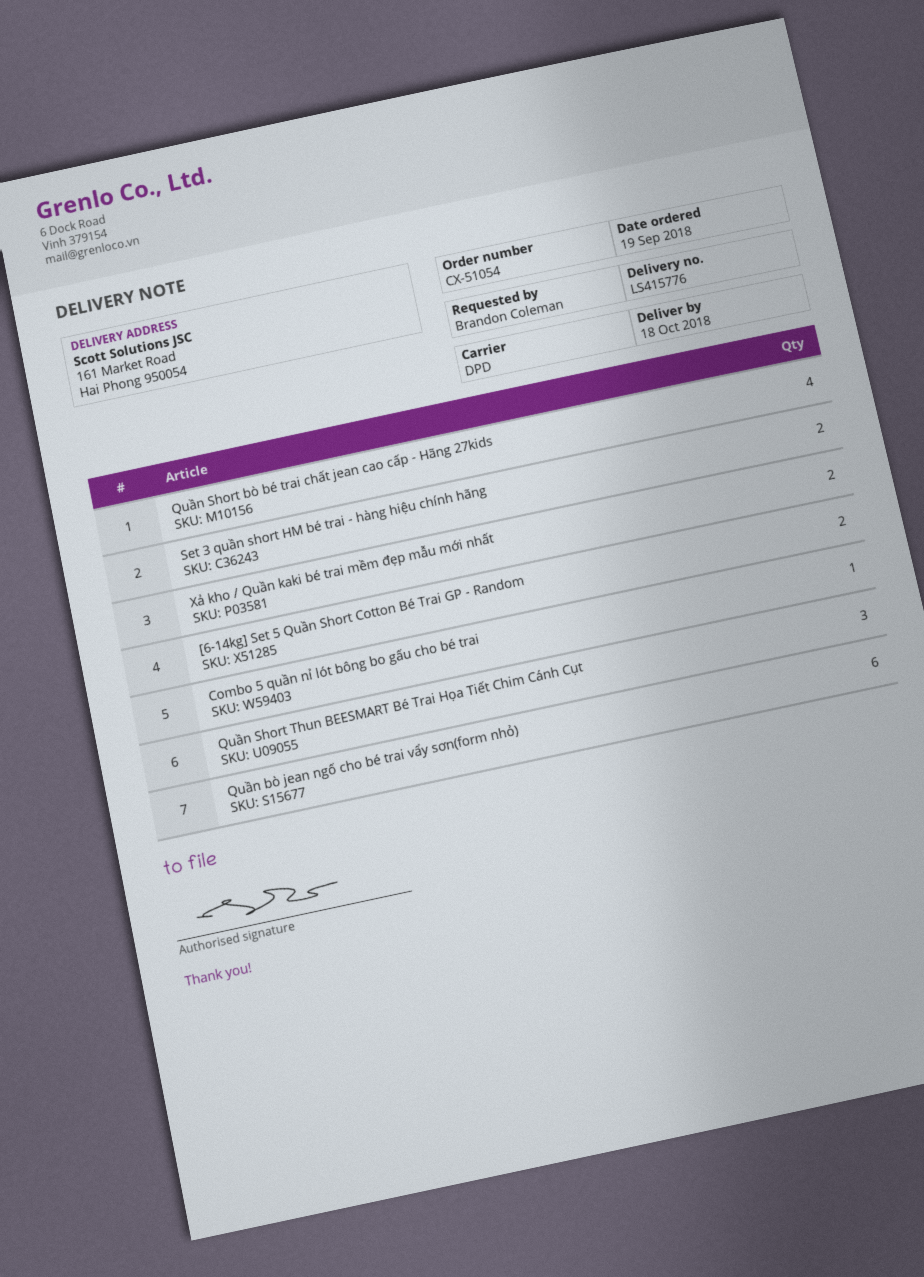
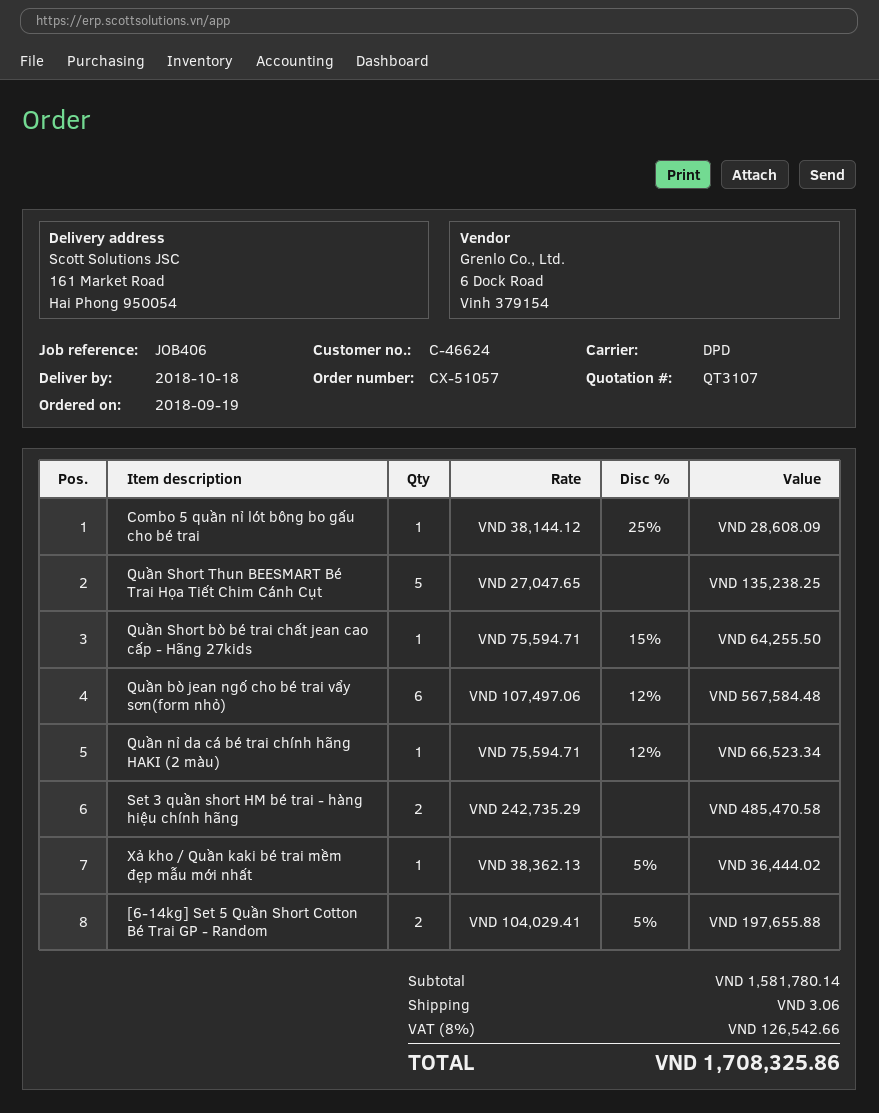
order number: CX-51054 -> CX-51057
Quần Short bò bé trai chất jean cao cấp - Hãng 27kids: 4 -> 1
Xả kho / Quần kaki bé trai mềm đẹp mẫu mới nhất: 2 -> 1
Quần Short Thun BEESMART Bé Trai Họa Tiết Chim Cánh Cụt: 3 -> 5
Quần nỉ da cá bé trai chính hãng HAKI (2 màu): none -> 1

